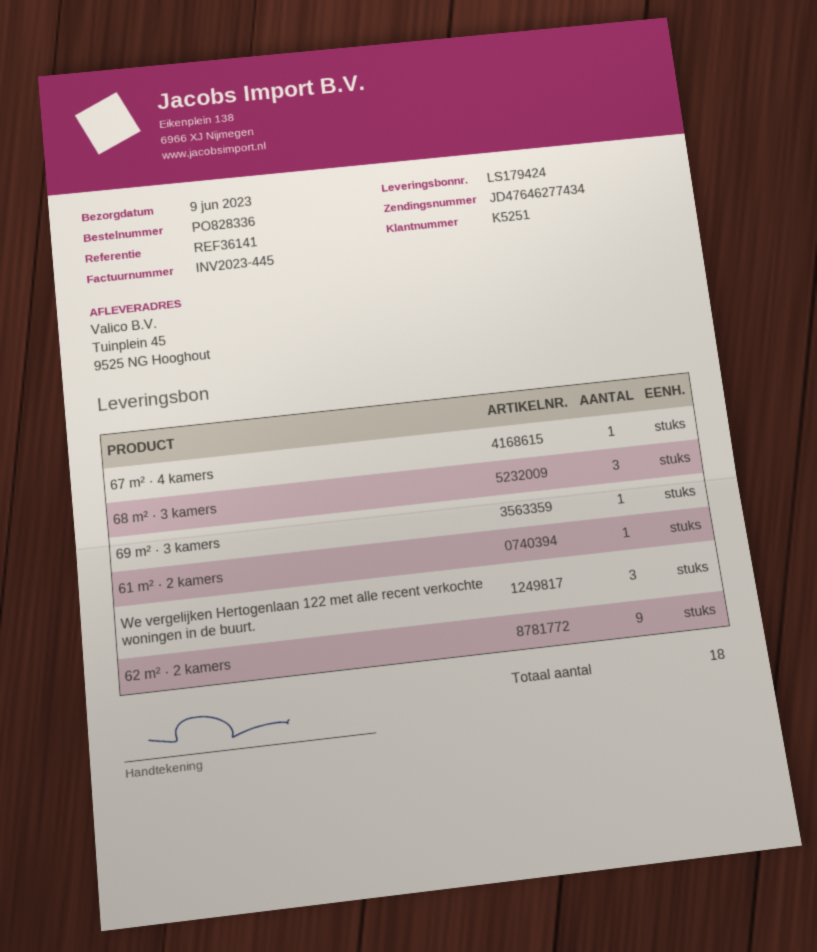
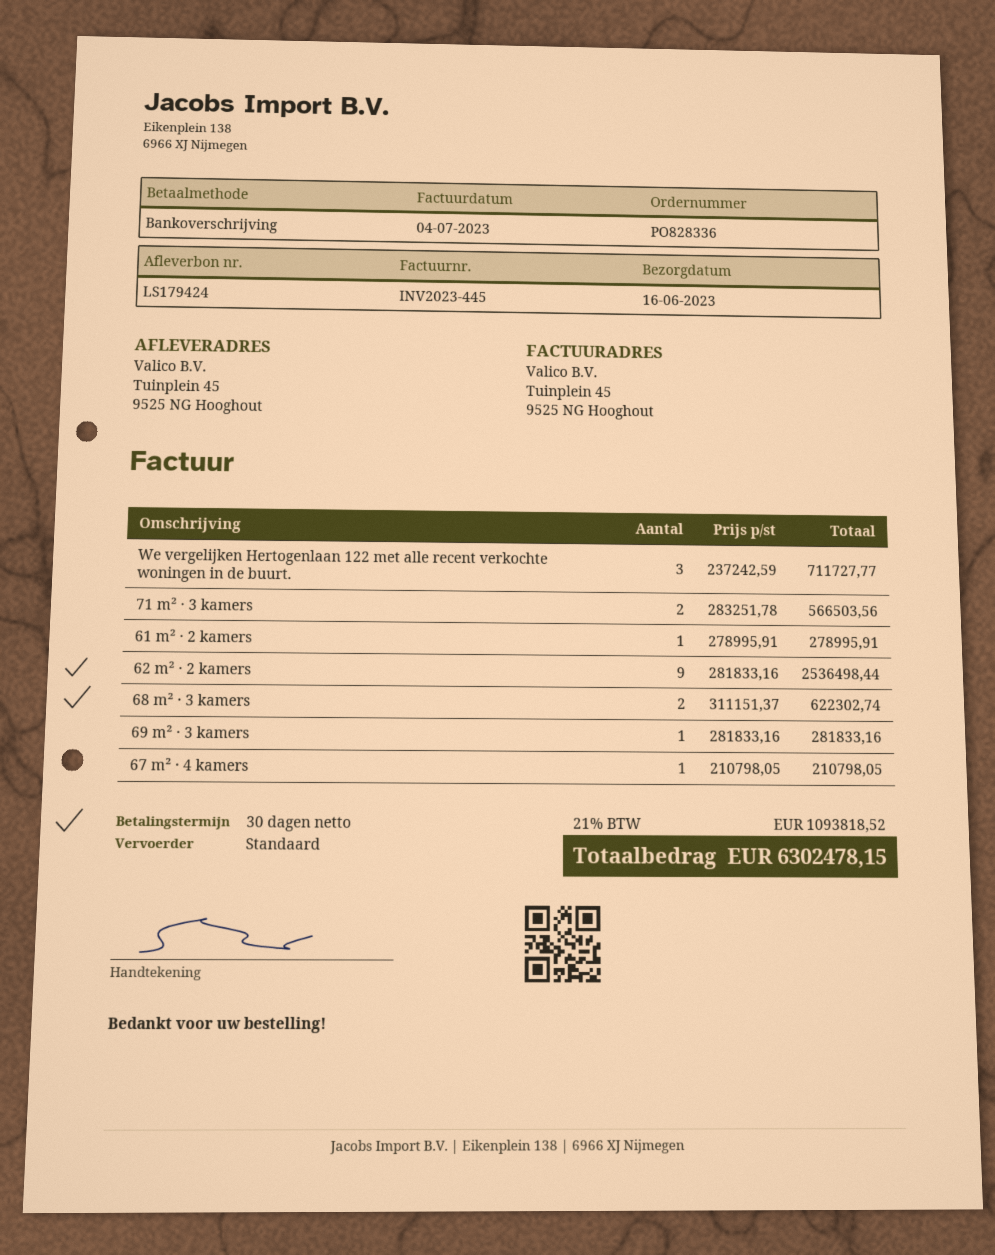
delivery date: 2023-06-09 -> 2023-06-16
68 m² · 3 kamers: 3 -> 2
71 m² · 3 kamers: none -> 2

